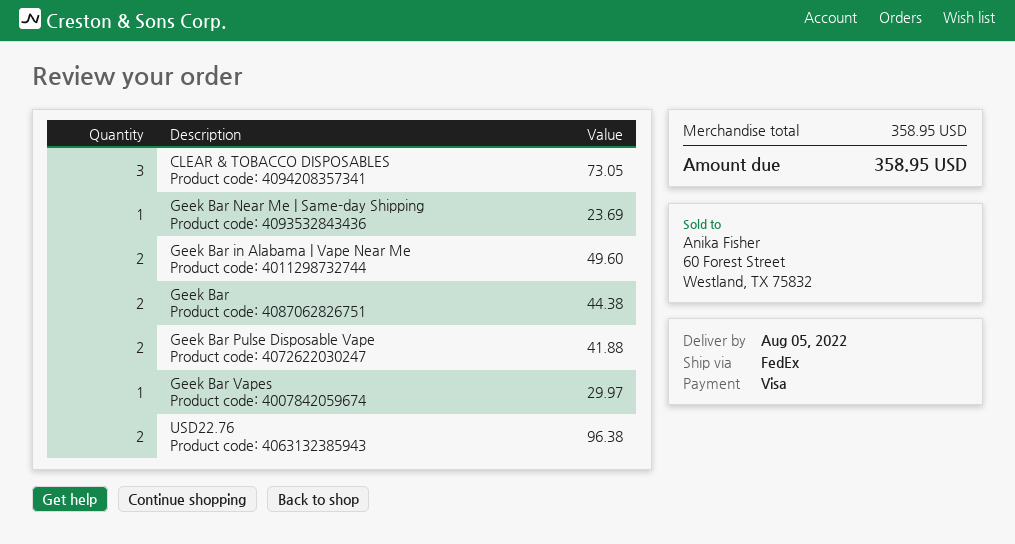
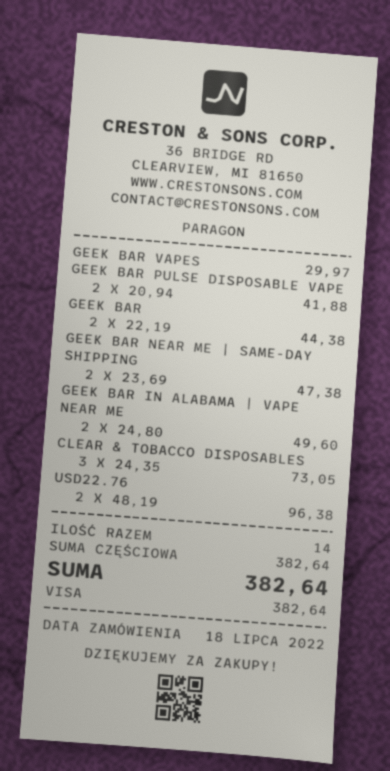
Geek Bar Near Me | Same-day Shipping: 1 for 23.69 -> 2 for 47.38
subtotal: 358.95 -> 382.64
total: 358.95 -> 382.64

